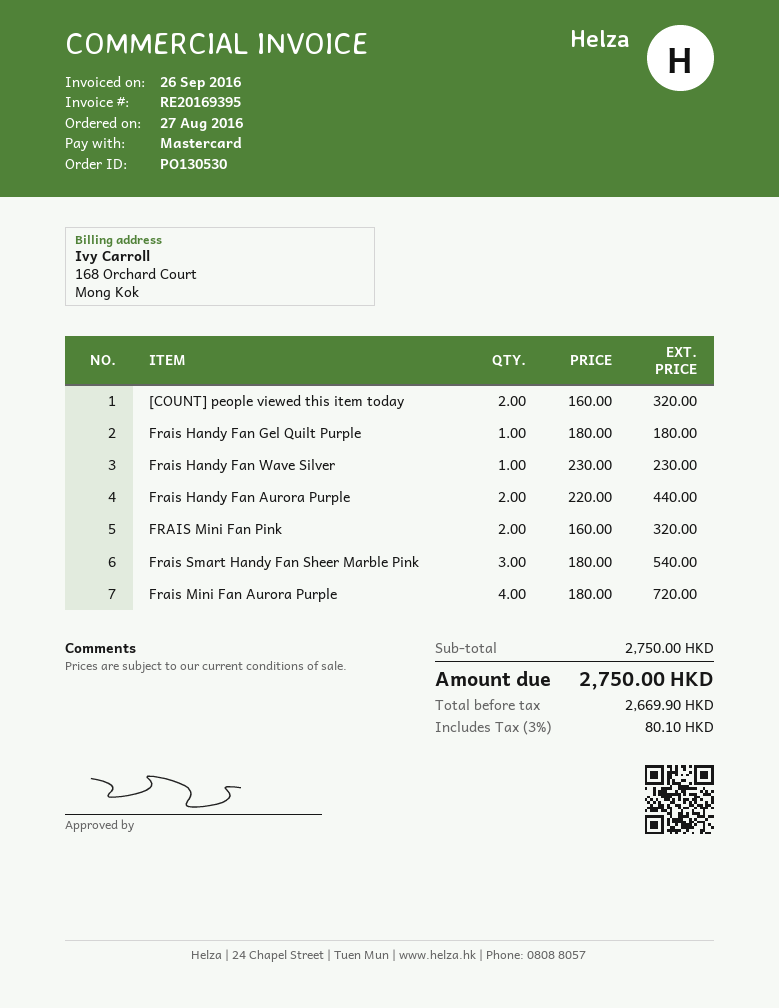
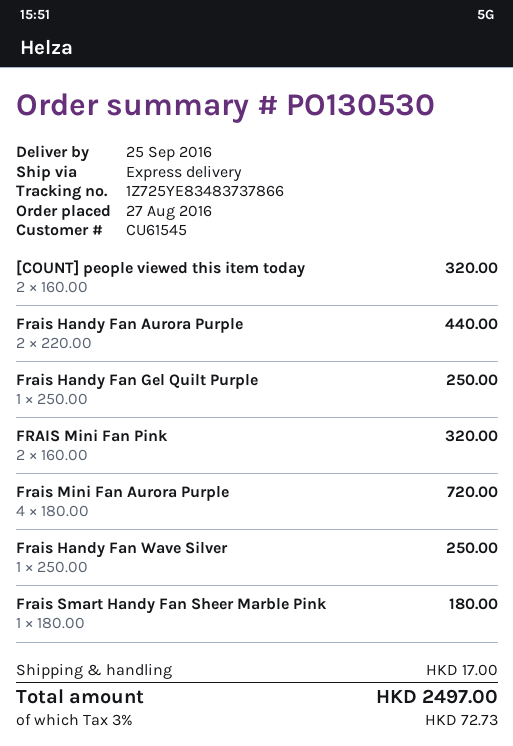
Frais Handy Fan Gel Quilt Purple: 1 x 180.00 = 180.00 -> 1 x 250.00 = 250.00
Frais Handy Fan Wave Silver: 1 x 230.00 = 230.00 -> 1 x 250.00 = 250.00
Frais Smart Handy Fan Sheer Marble Pink: 3 x 180.00 = 540.00 -> 1 x 180.00 = 180.00
shipping: none -> 17.00
tax: 3% = 80.10 -> 3% = 72.73
total: 2750.00 -> 2497.00

